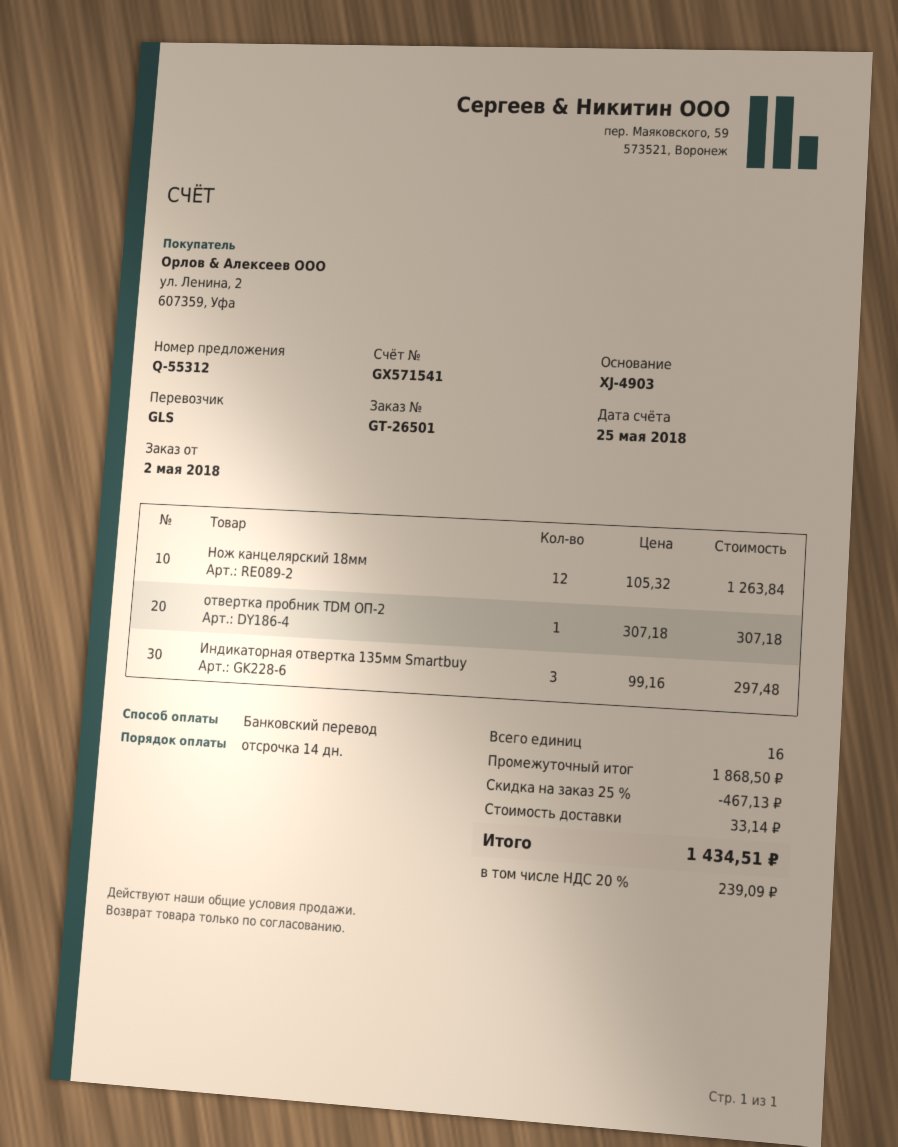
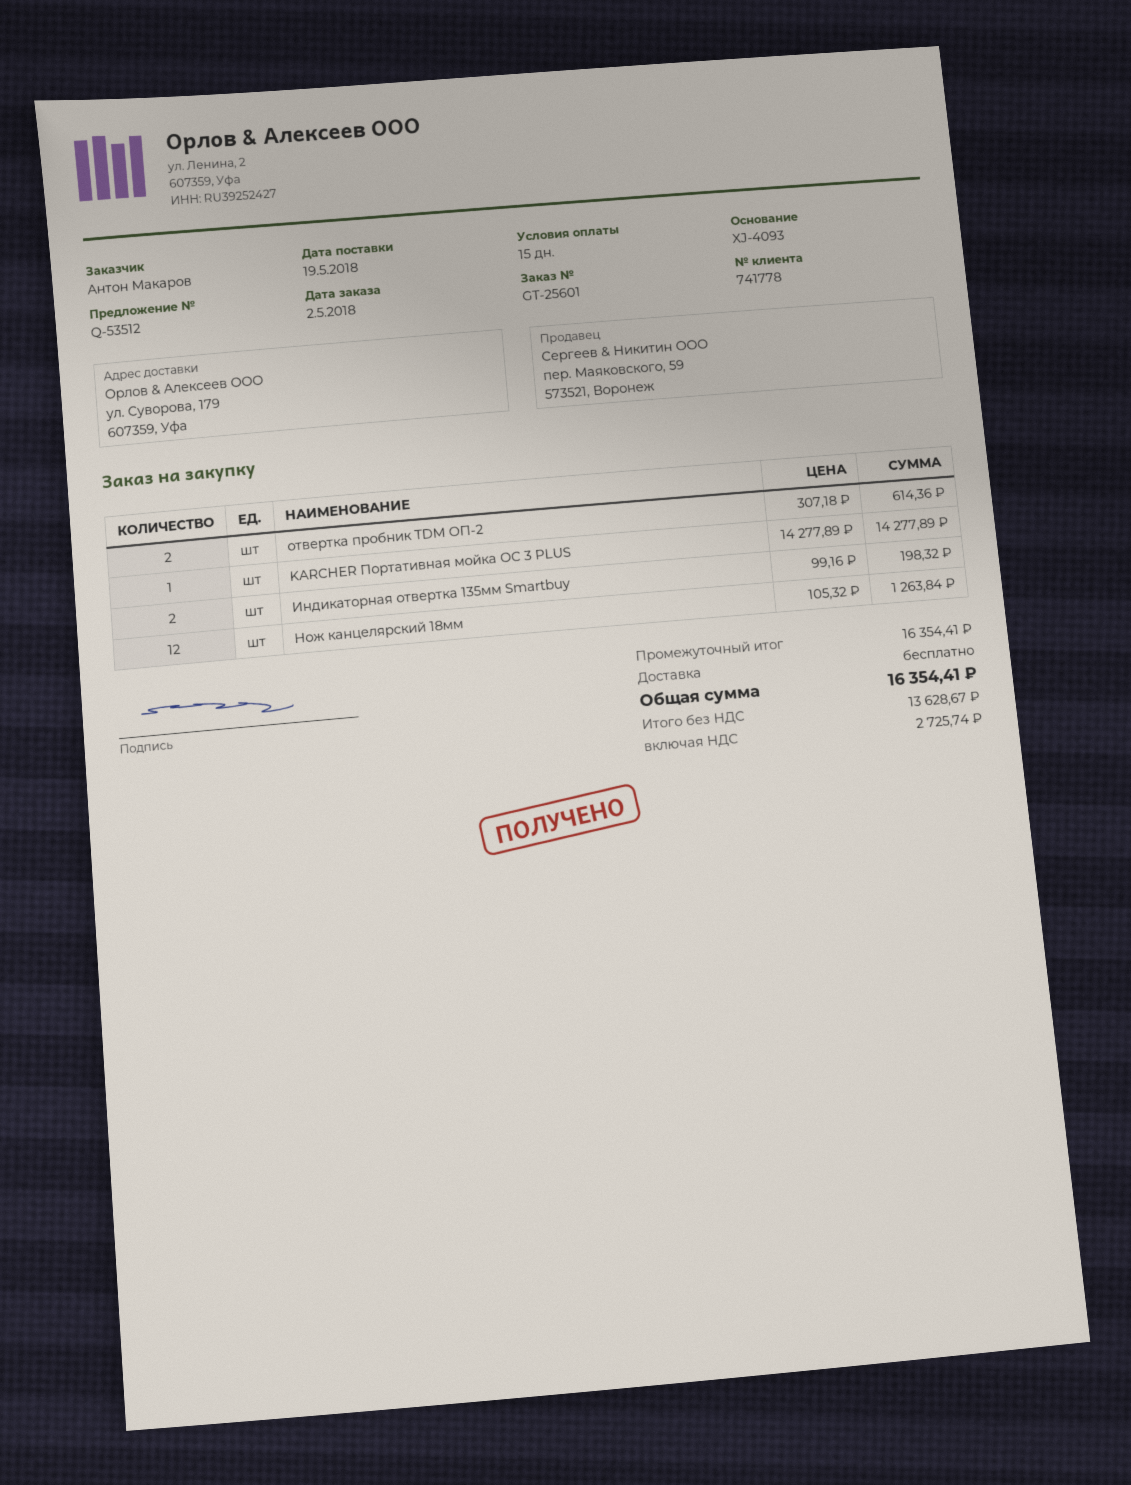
quote number: Q-55312 -> Q-53512
order number: GT-26501 -> GT-25601
payment terms: 14 days -> 15 days
reference: XJ-4903 -> XJ-4093
отвертка пробник TDM OП-2: 1 x 307.18 = 307.18 -> 2 x 307.18 = 614.36
Индикаторная отвертка 135мм Smartbuy: 3 x 99.16 = 297.48 -> 2 x 99.16 = 198.32
KARCHER Портативная мойка OC 3 PLUS: none -> 1 x 14277.89 = 14277.89
subtotal: 1868.50 -> 16354.41
discount: 25% = 467.13 -> none
shipping: 33.14 -> 0.00
tax: 239.09 -> 2725.74
total: 1434.51 -> 16354.41

